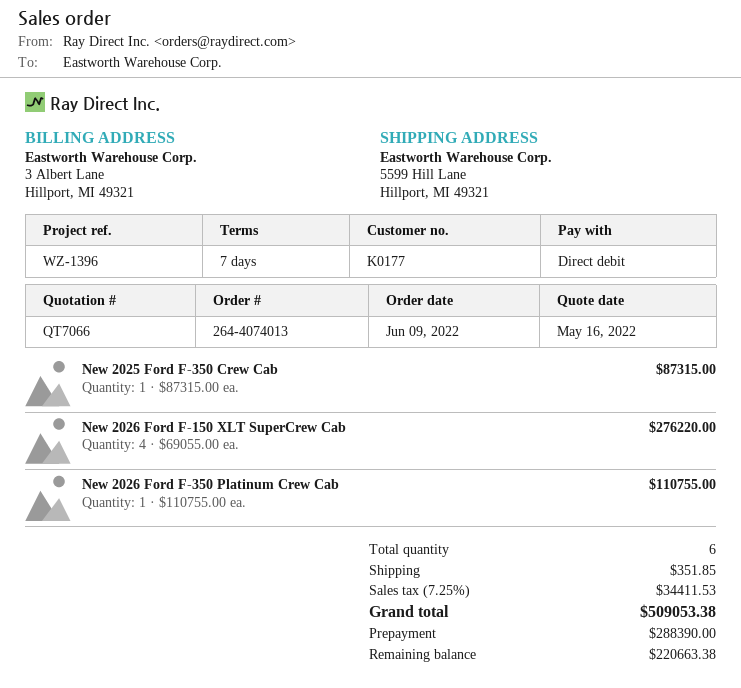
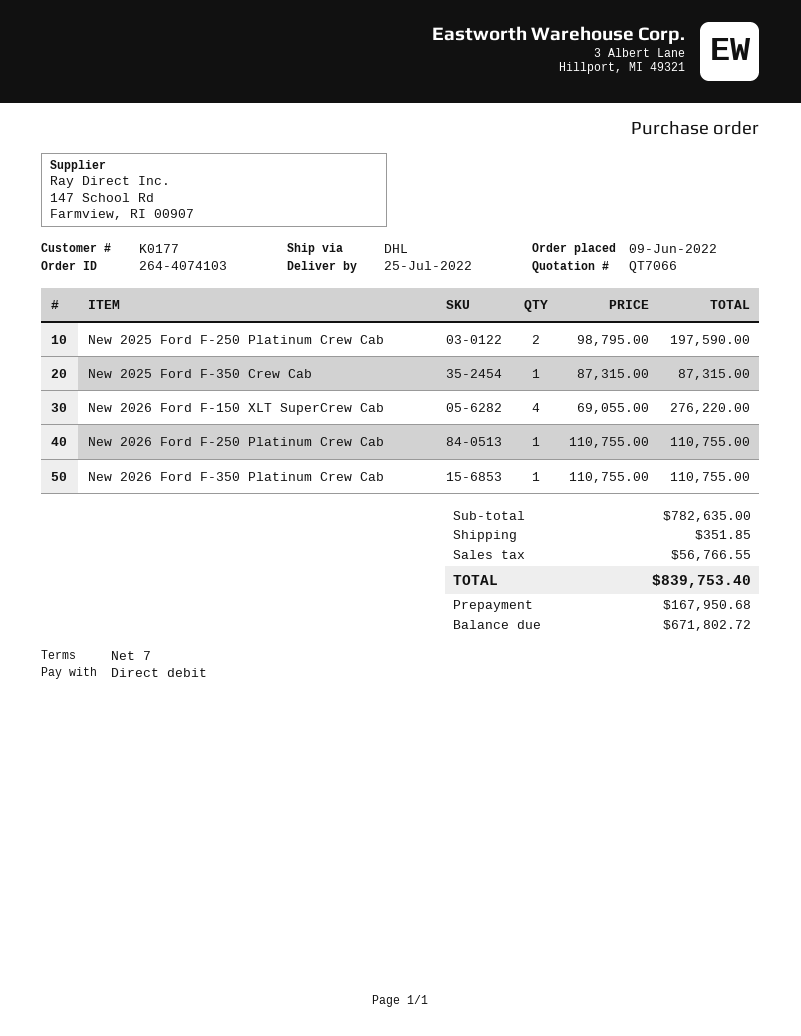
order number: 264-4074013 -> 264-4074103
New 2025 Ford F-250 Platinum Crew Cab: none -> 2 x 98795.00 = 197590.00
New 2026 Ford F-250 Platinum Crew Cab: none -> 1 x 110755.00 = 110755.00
tax: 34411.53 -> 56766.55
total: 509053.38 -> 839753.40
deposit: 288390.00 -> 167950.68
balance: 220663.38 -> 671802.72

